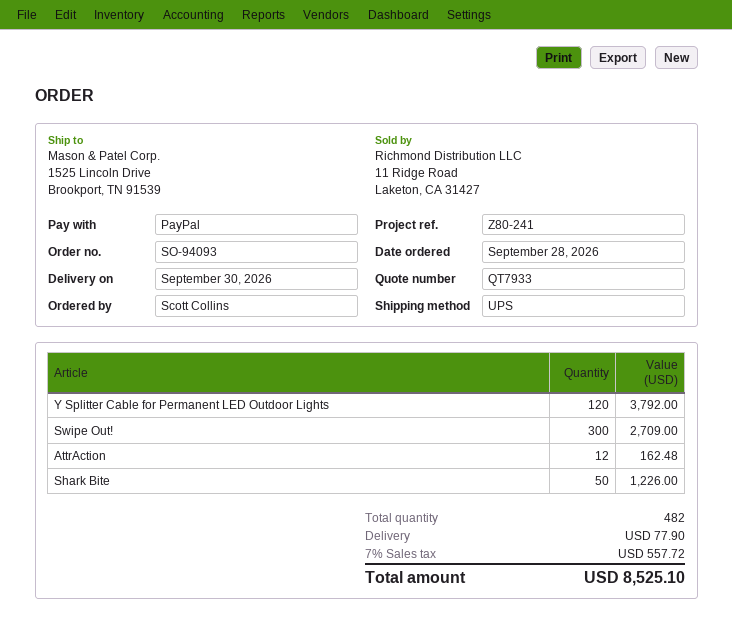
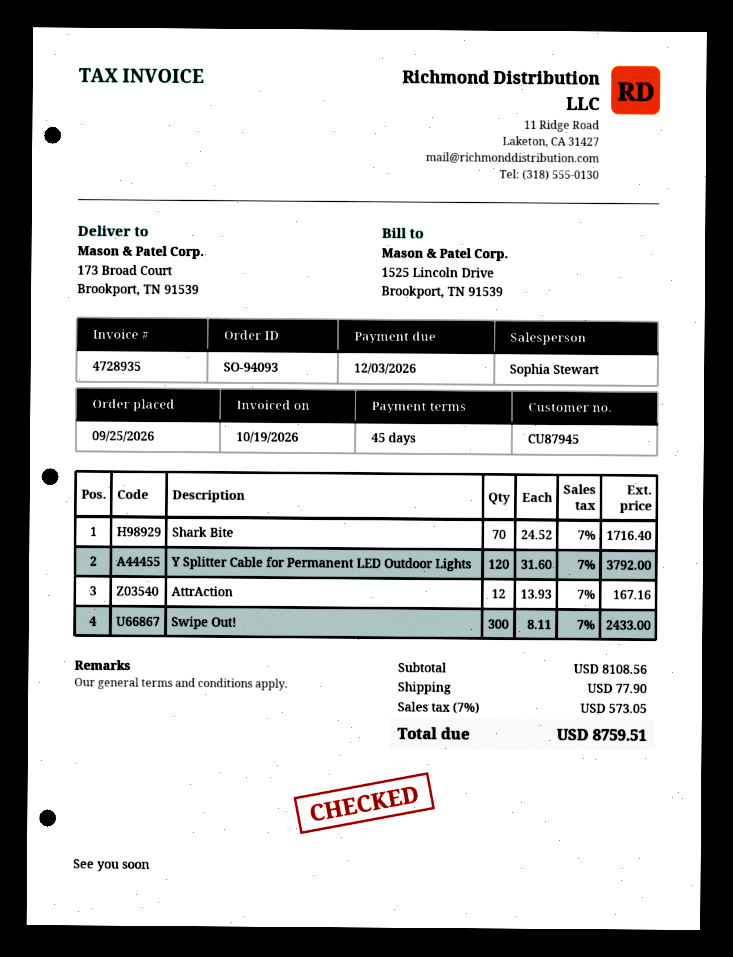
order date: 2026-09-28 -> 2026-09-25
ship to: 1525 Lincoln Drive, Brookport, TN 91539 -> 173 Broad Court, Brookport, TN 91539
Swipe Out!: 300 for 2709.00 -> 300 for 2433.00
AttrAction: 12 for 162.48 -> 12 for 167.16
Shark Bite: 50 for 1226.00 -> 70 for 1716.40
tax: 7% = 557.72 -> 7% = 573.05
total: 8525.10 -> 8759.51

